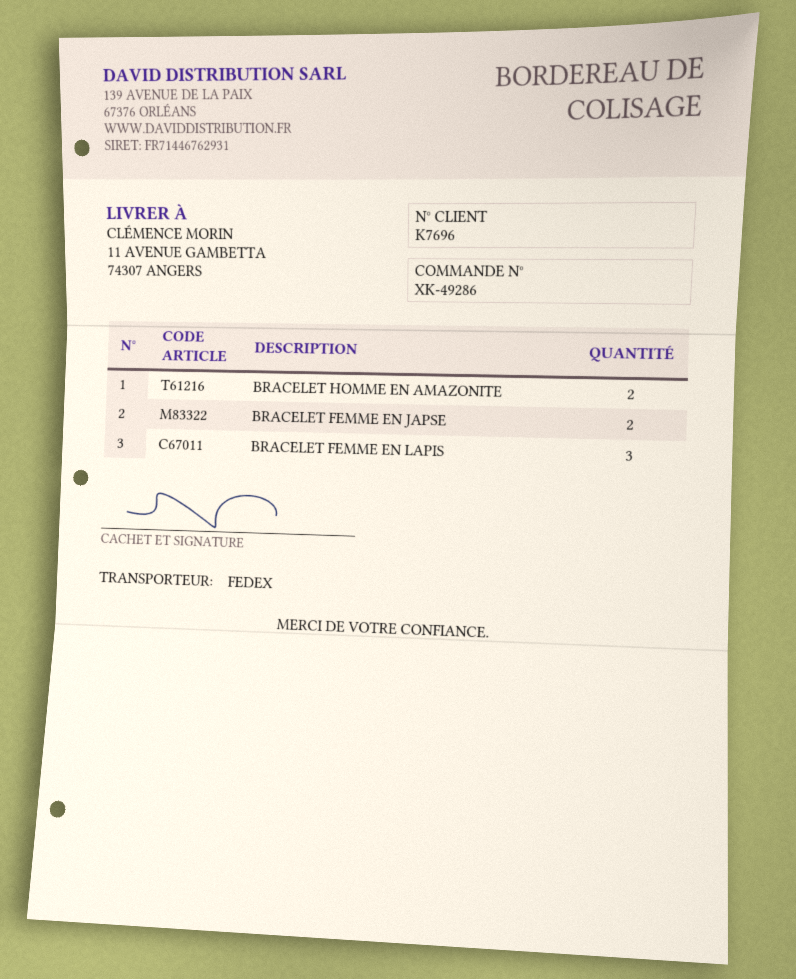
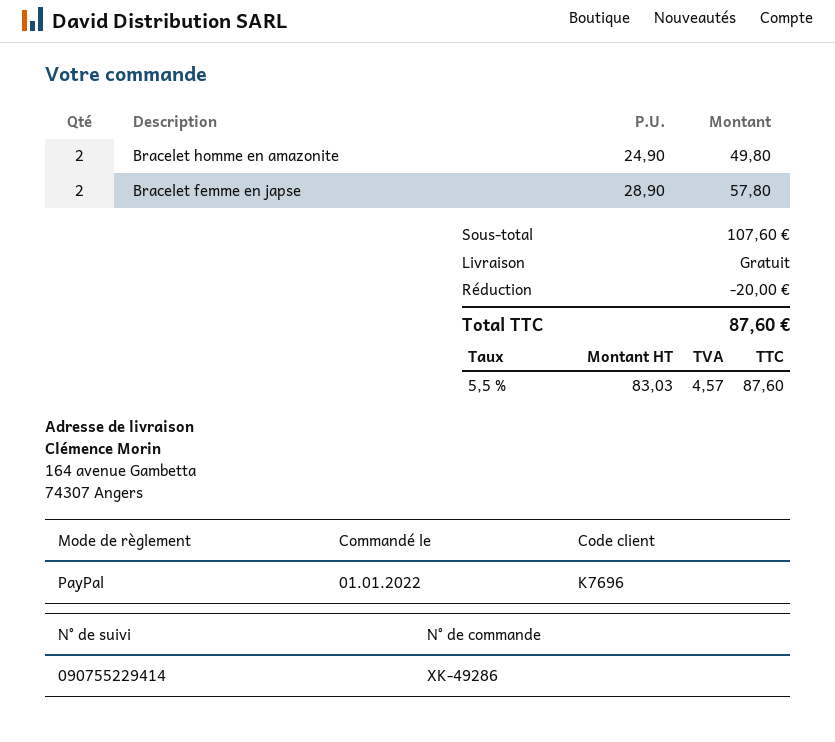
ship to: 11 AVENUE GAMBETTA, 74307 ANGERS -> 164 avenue Gambetta, 74307 Angers
BRACELET FEMME EN LAPIS: 3 -> none

